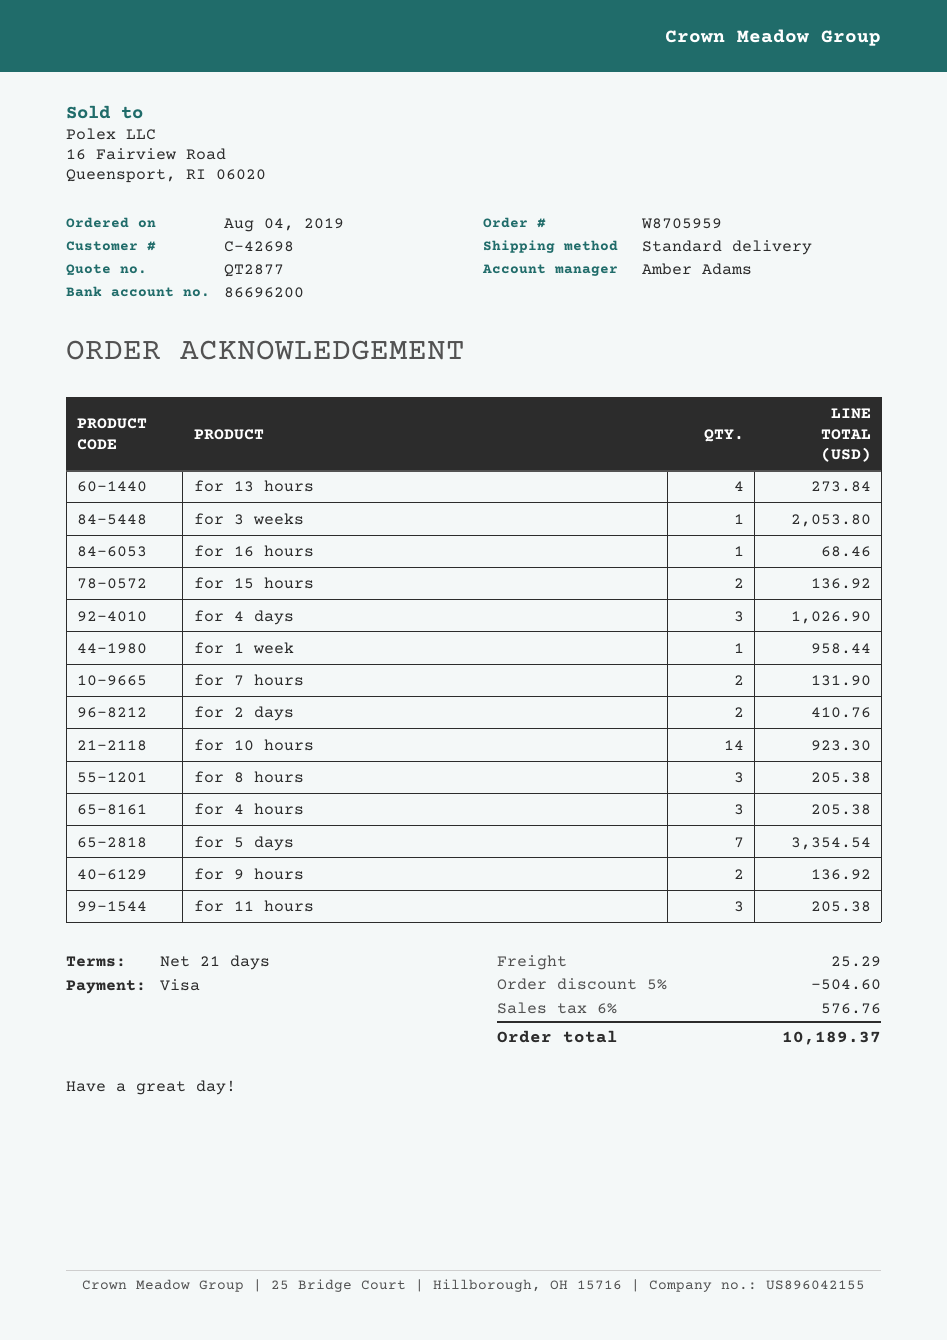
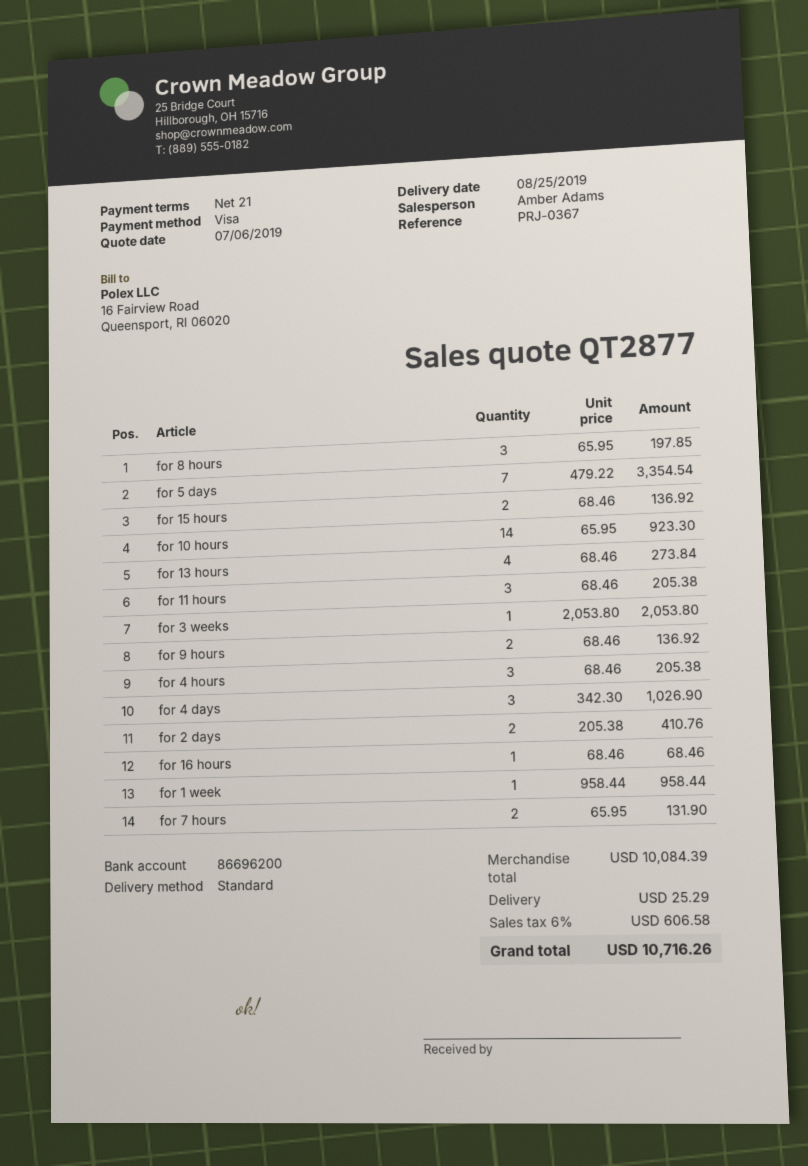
for 8 hours: 3 for 205.38 -> 3 for 197.85
discount: 5% = 504.60 -> none
tax: 6% = 576.76 -> 6% = 606.58
total: 10189.37 -> 10716.26

